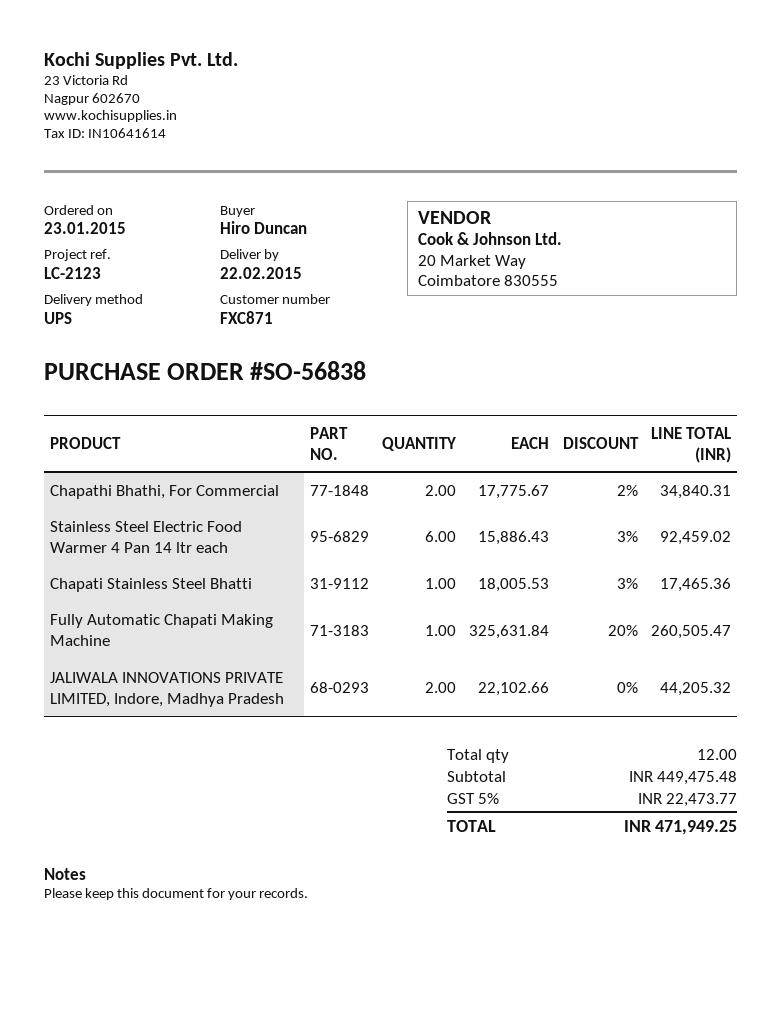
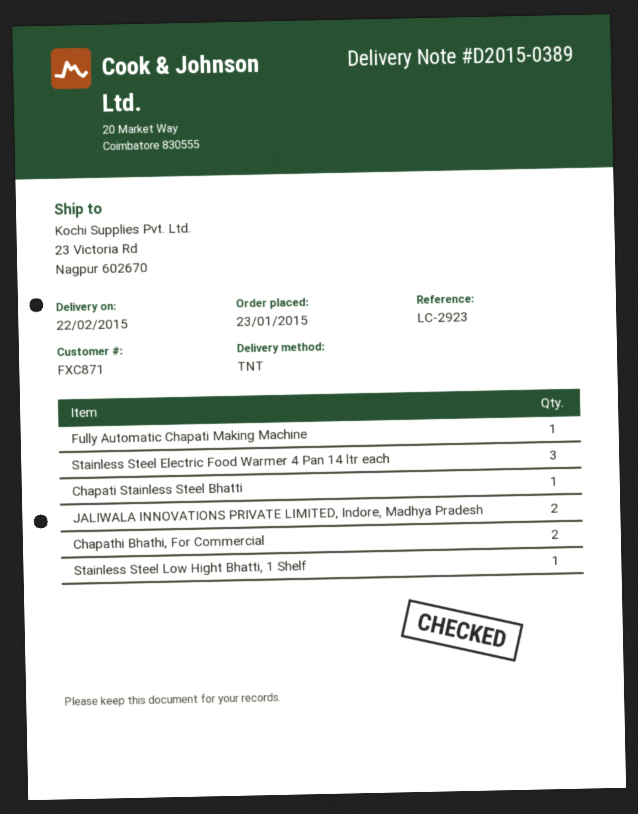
reference: LC-2123 -> LC-2923
shipping method: UPS -> TNT
Stainless Steel Electric Food Warmer 4 Pan 14 ltr each: 6 -> 3
Stainless Steel Low Hight Bhatti, 1 Shelf: none -> 1

